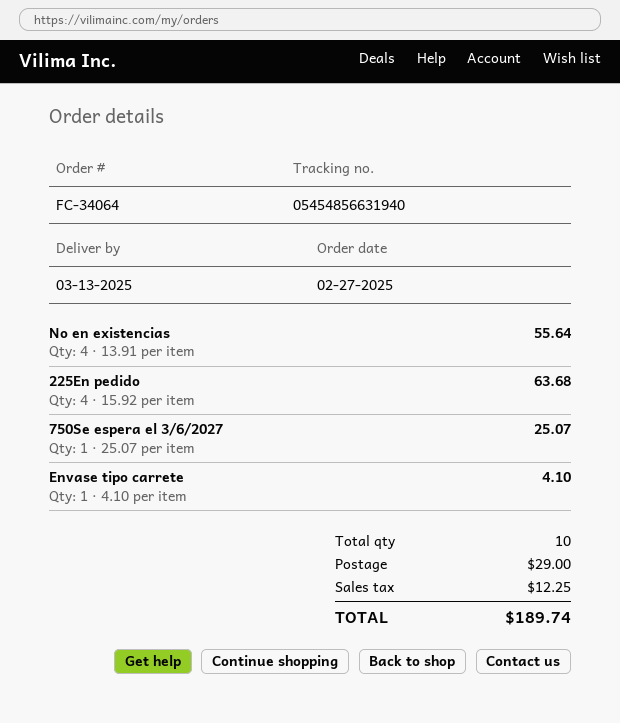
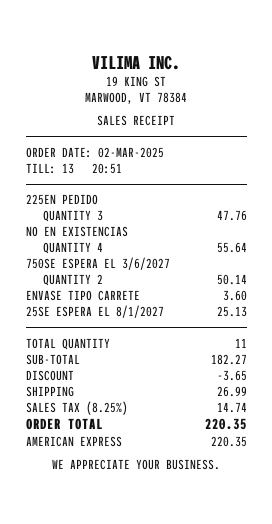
order date: 2025-02-27 -> 2025-03-02
225En pedido: 4 for 63.68 -> 3 for 47.76
750Se espera el 3/6/2027: 1 for 25.07 -> 2 for 50.14
Envase tipo carrete: 1 for 4.10 -> 1 for 3.60
25SE ESPERA EL 8/1/2027: none -> 1 for 25.13
total quantity: 10 -> 11
discount: none -> 3.65
shipping: 29.00 -> 26.99
tax: 12.25 -> 14.74
total: 189.74 -> 220.35

